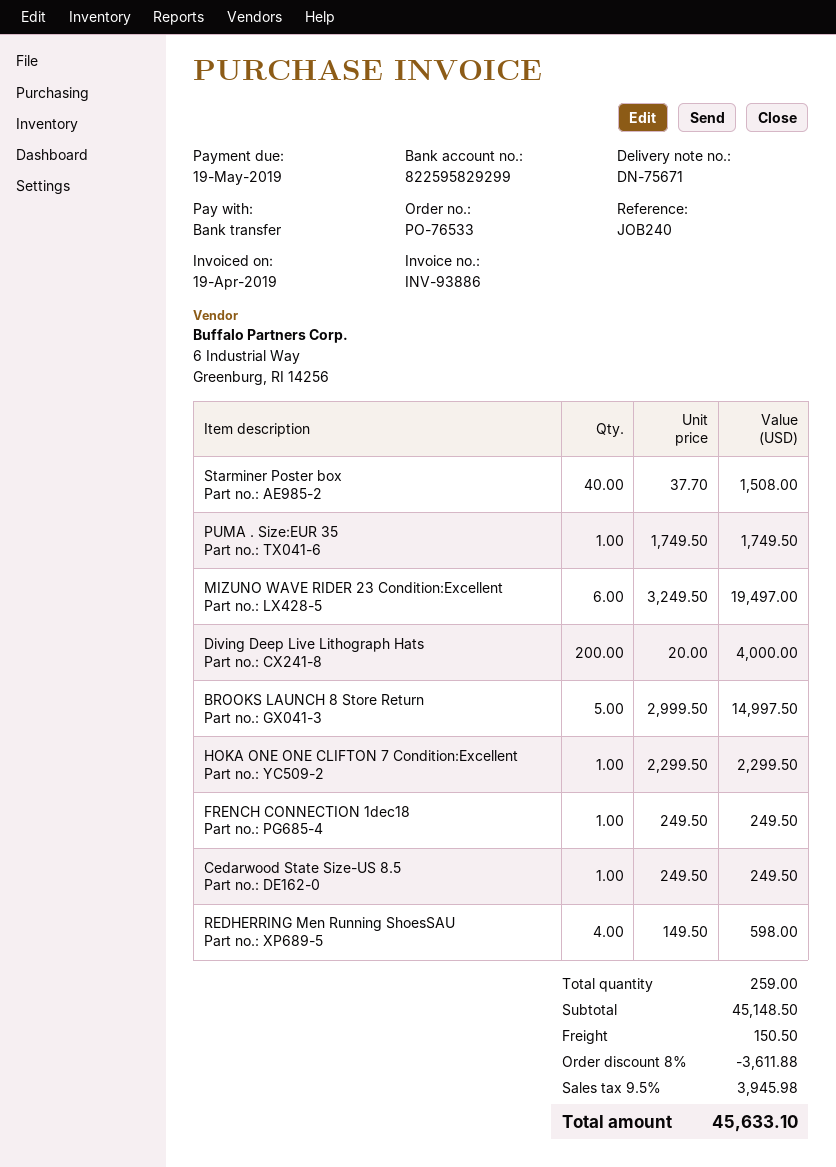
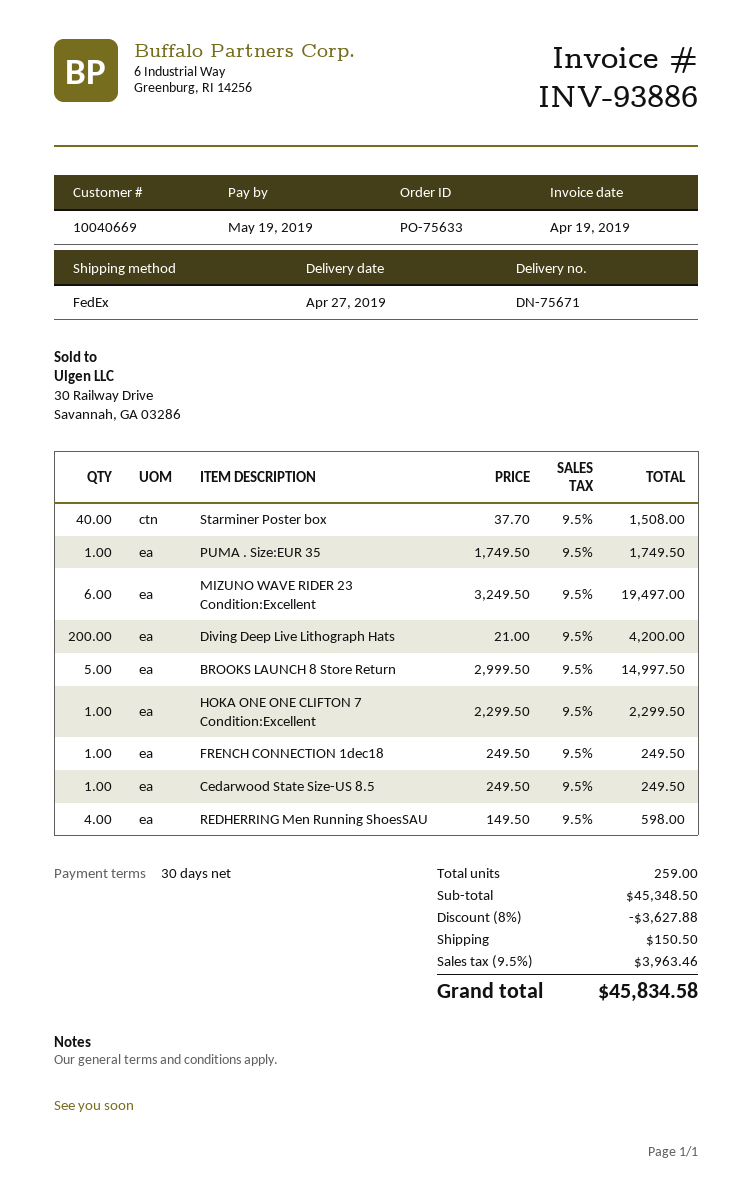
order number: PO-76533 -> PO-75633
Diving Deep Live Lithograph Hats: 200 x 20.00 = 4000.00 -> 200 x 21.00 = 4200.00
subtotal: 45148.50 -> 45348.50
discount: 8% = 3611.88 -> 8% = 3627.88
tax: 9.5% = 3945.98 -> 9.5% = 3963.46
total: 45633.10 -> 45834.58

